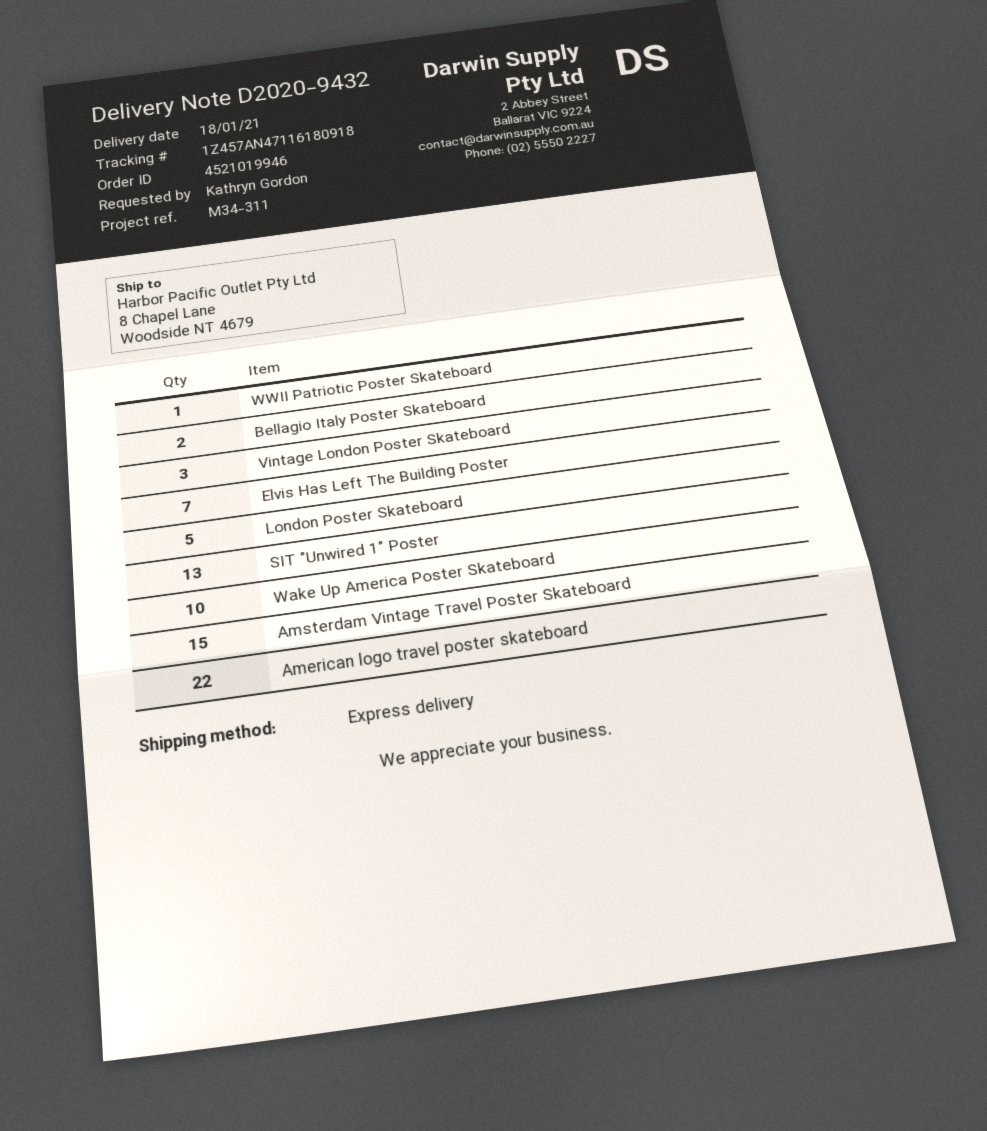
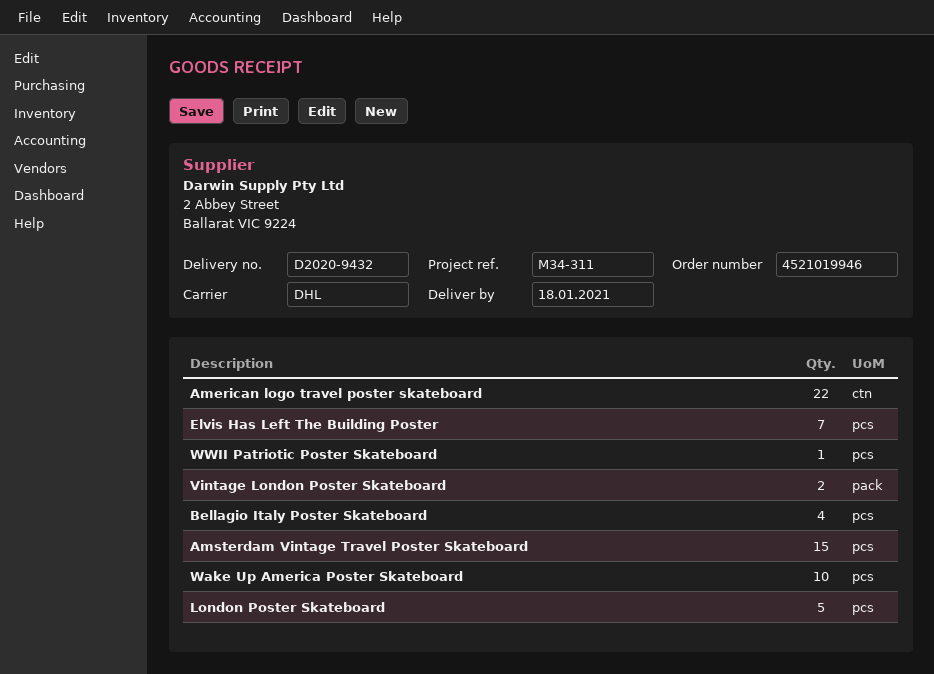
shipping method: express -> DHL
Bellagio Italy Poster Skateboard: 2 -> 4
Vintage London Poster Skateboard: 3 -> 2
SIT "Unwired 1" Poster: 13 -> none

